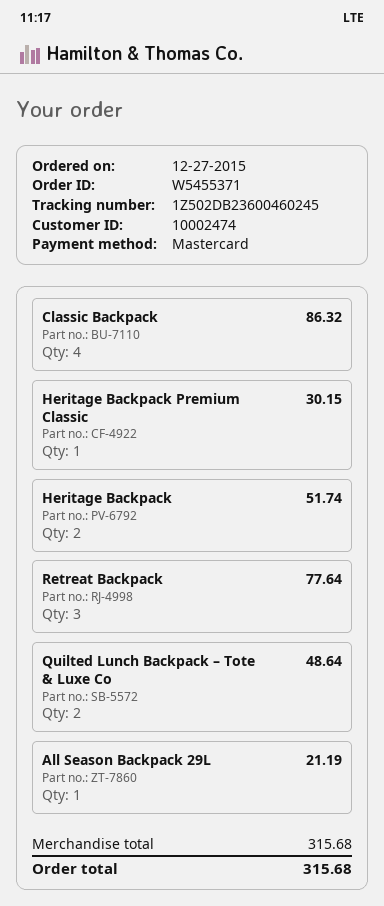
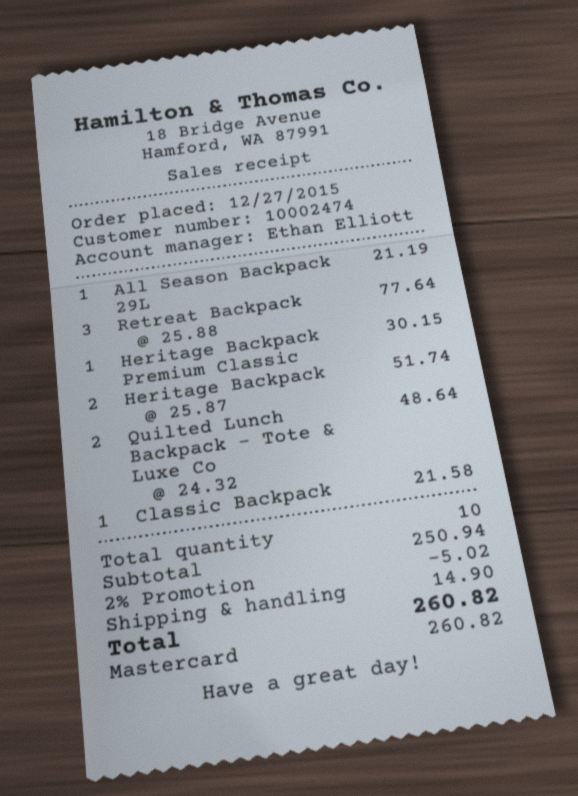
Classic Backpack: 4 for 86.32 -> 1 for 21.58
subtotal: 315.68 -> 250.94
discount: none -> 2% = 5.02
shipping: none -> 14.90
total: 315.68 -> 260.82

